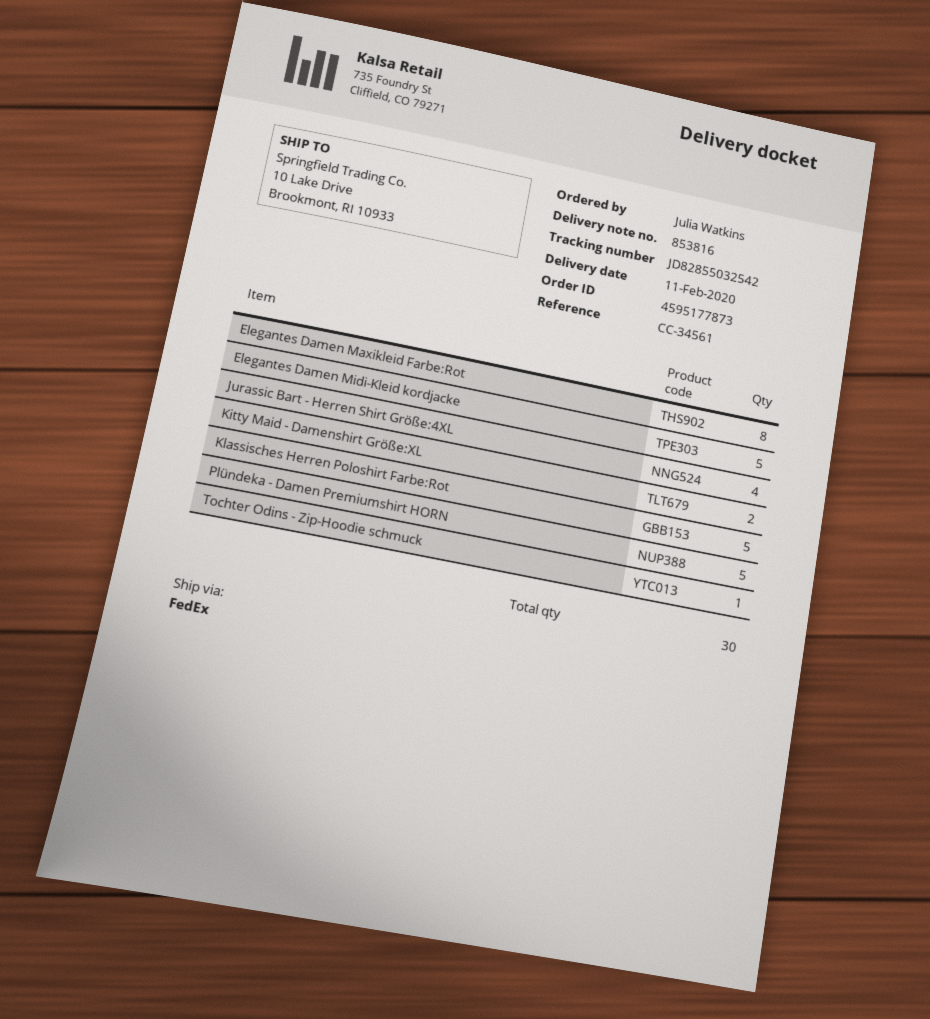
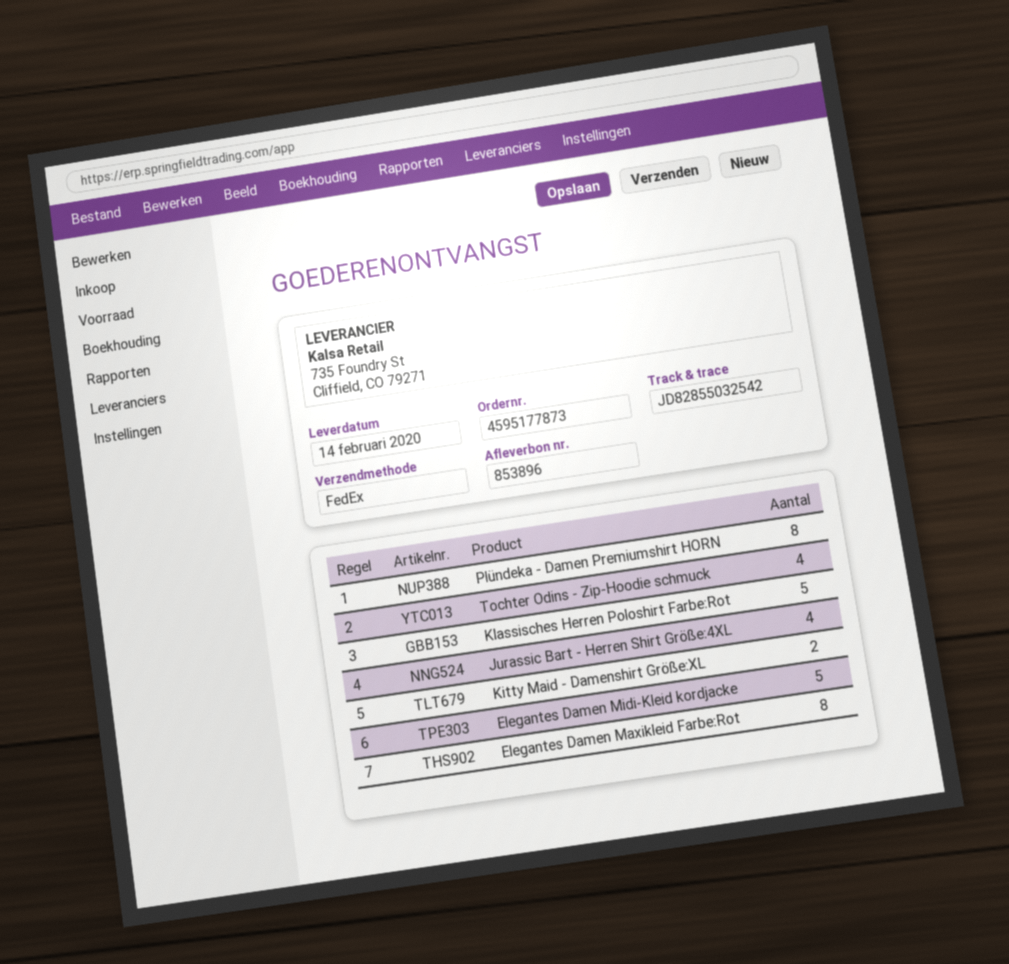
delivery note number: 853816 -> 853896
delivery date: 2020-02-11 -> 2020-02-14
Plündeka - Damen Premiumshirt HORN: 5 -> 8
Tochter Odins - Zip-Hoodie schmuck: 1 -> 4

